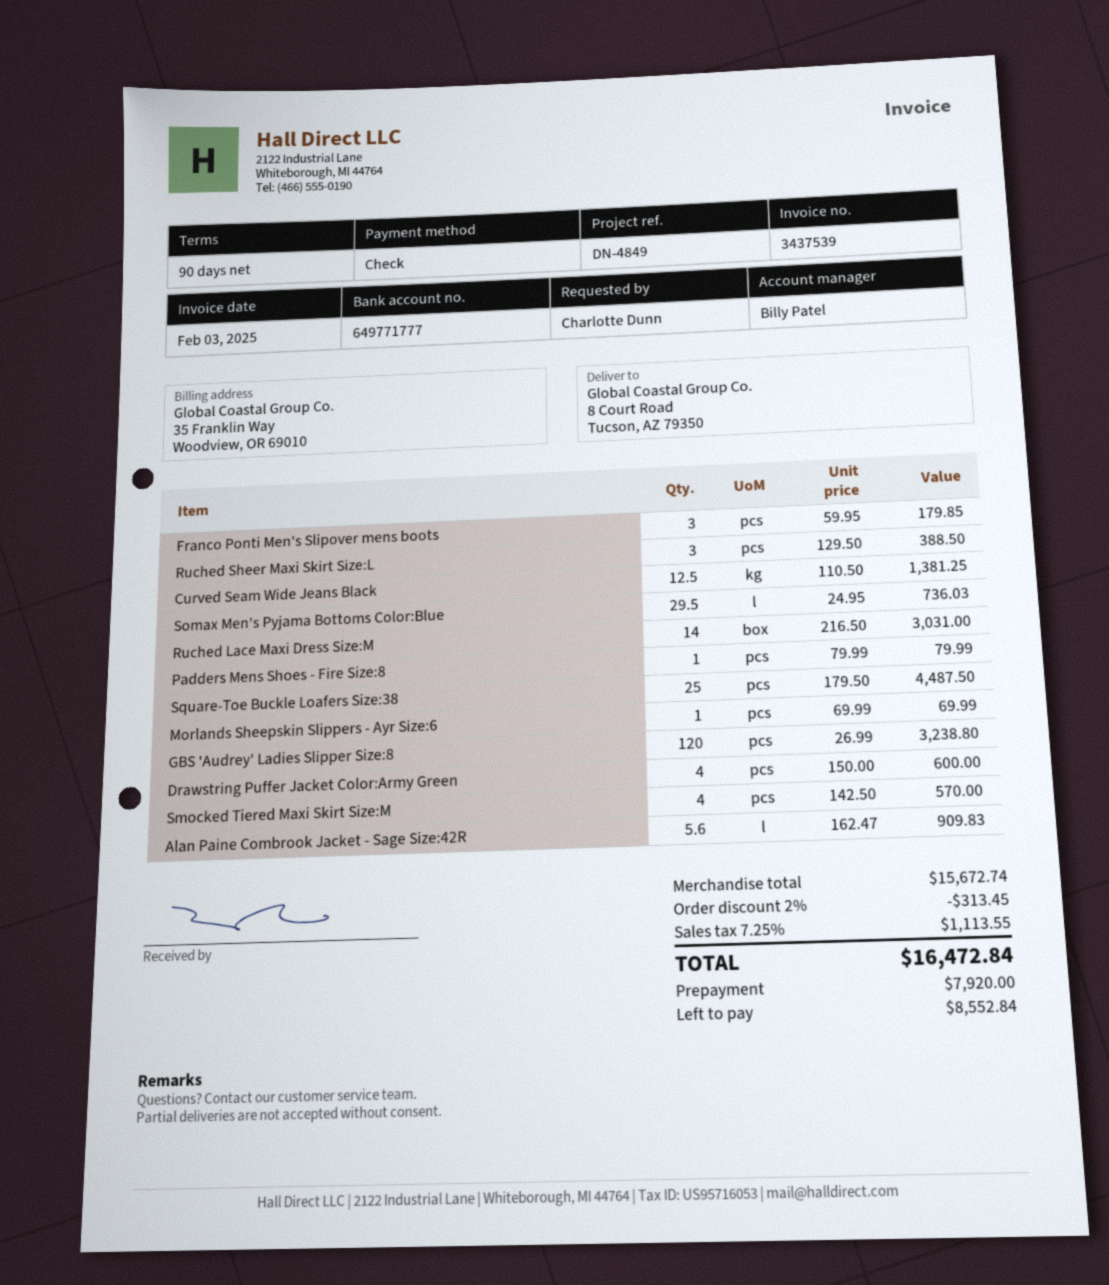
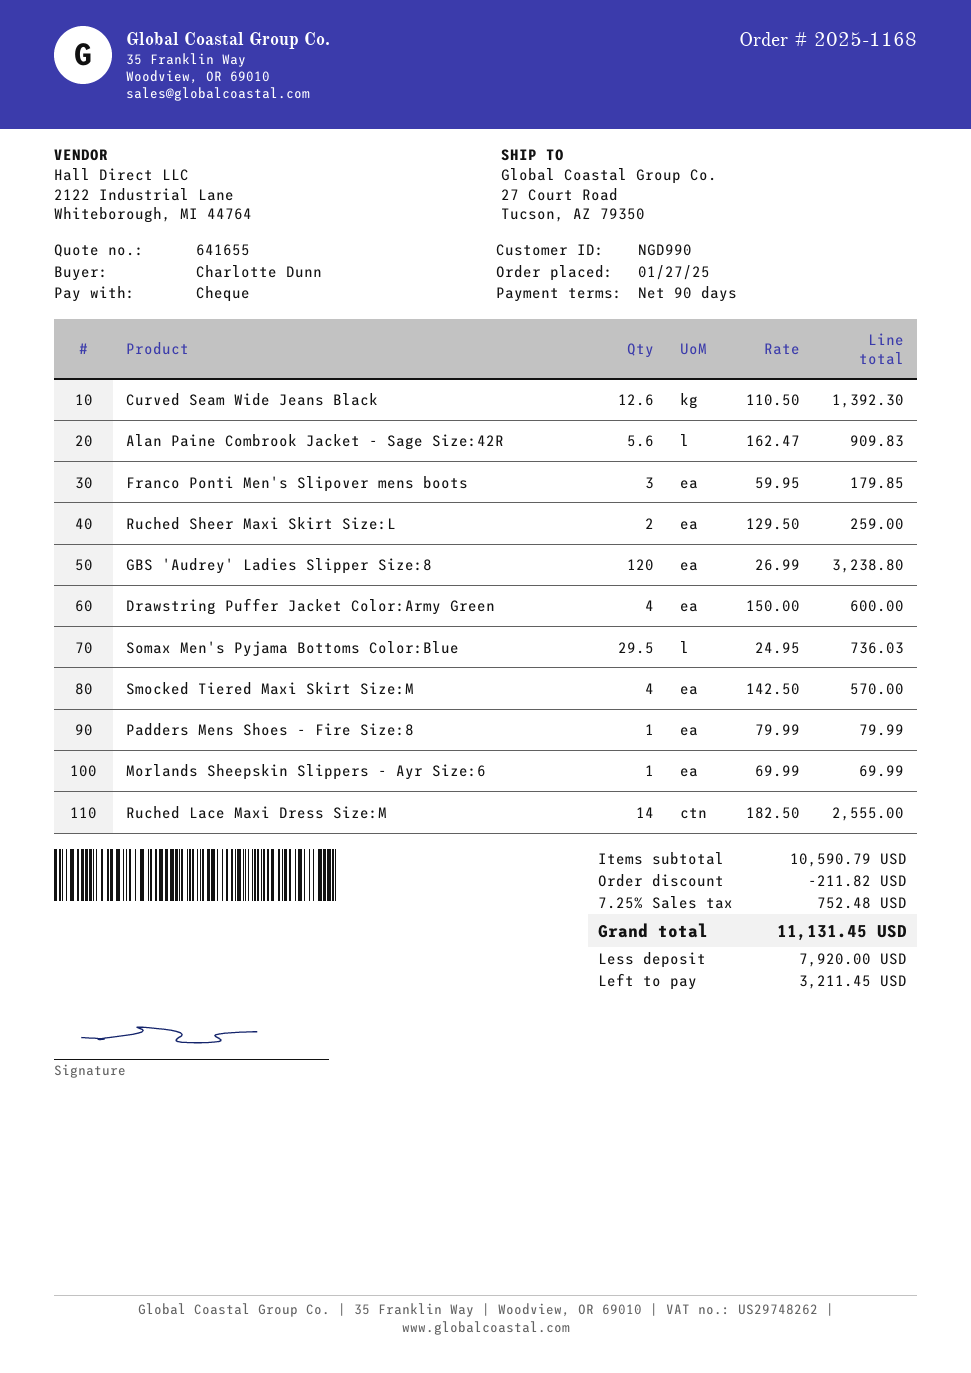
ship to: 8 Court Road, Tucson, AZ 79350 -> 27 Court Road, Tucson, AZ 79350
Ruched Sheer Maxi Skirt Size:L: 3 x 129.50 = 388.50 -> 2 x 129.50 = 259.00
Curved Seam Wide Jeans Black: 12.5 x 110.50 = 1381.25 -> 12.6 x 110.50 = 1392.30
Ruched Lace Maxi Dress Size:M: 14 x 216.50 = 3031.00 -> 14 x 182.50 = 2555.00
Square-Toe Buckle Loafers Size:38: 25 x 179.50 = 4487.50 -> none
subtotal: 15672.74 -> 10590.79
discount: 313.45 -> 211.82
tax: 7.25% = 1113.55 -> 7.25% = 752.48
total: 16472.84 -> 11131.45
balance: 8552.84 -> 3211.45

